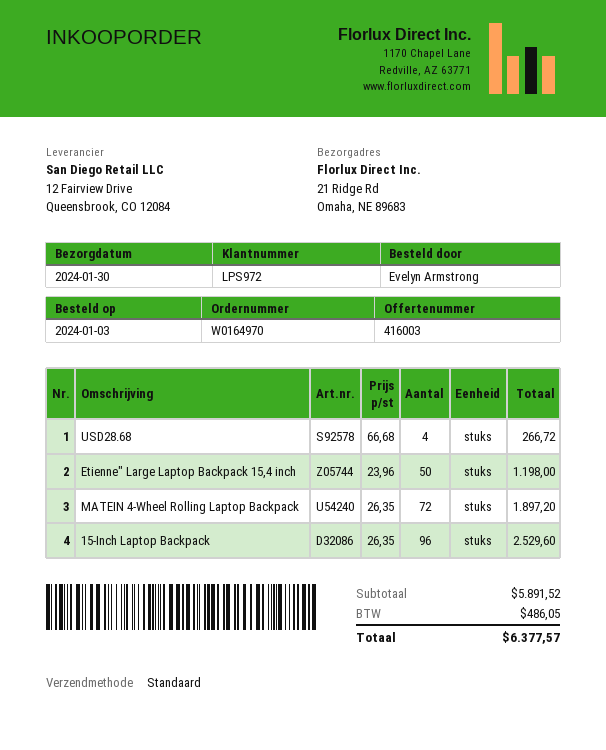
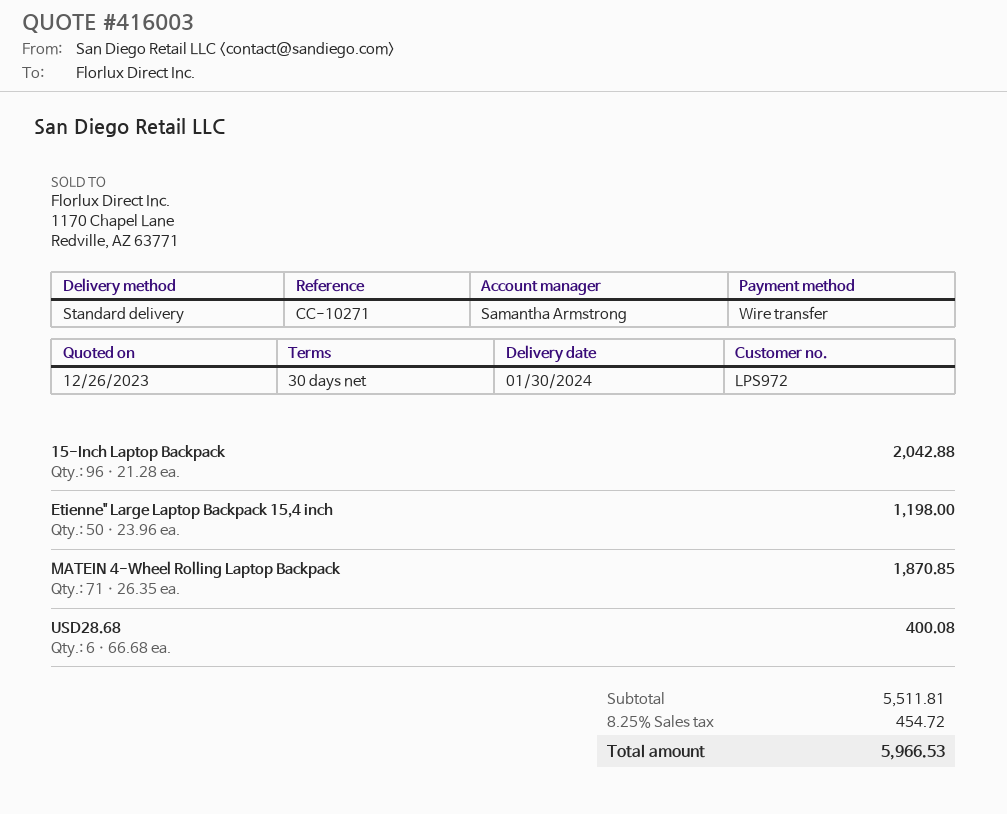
USD28.68: 4 x 66.68 = 266.72 -> 6 x 66.68 = 400.08
MATEIN 4-Wheel Rolling Laptop Backpack: 72 x 26.35 = 1897.20 -> 71 x 26.35 = 1870.85
15-Inch Laptop Backpack: 96 x 26.35 = 2529.60 -> 96 x 21.28 = 2042.88
subtotal: 5891.52 -> 5511.81
tax: 486.05 -> 454.72
total: 6377.57 -> 5966.53

